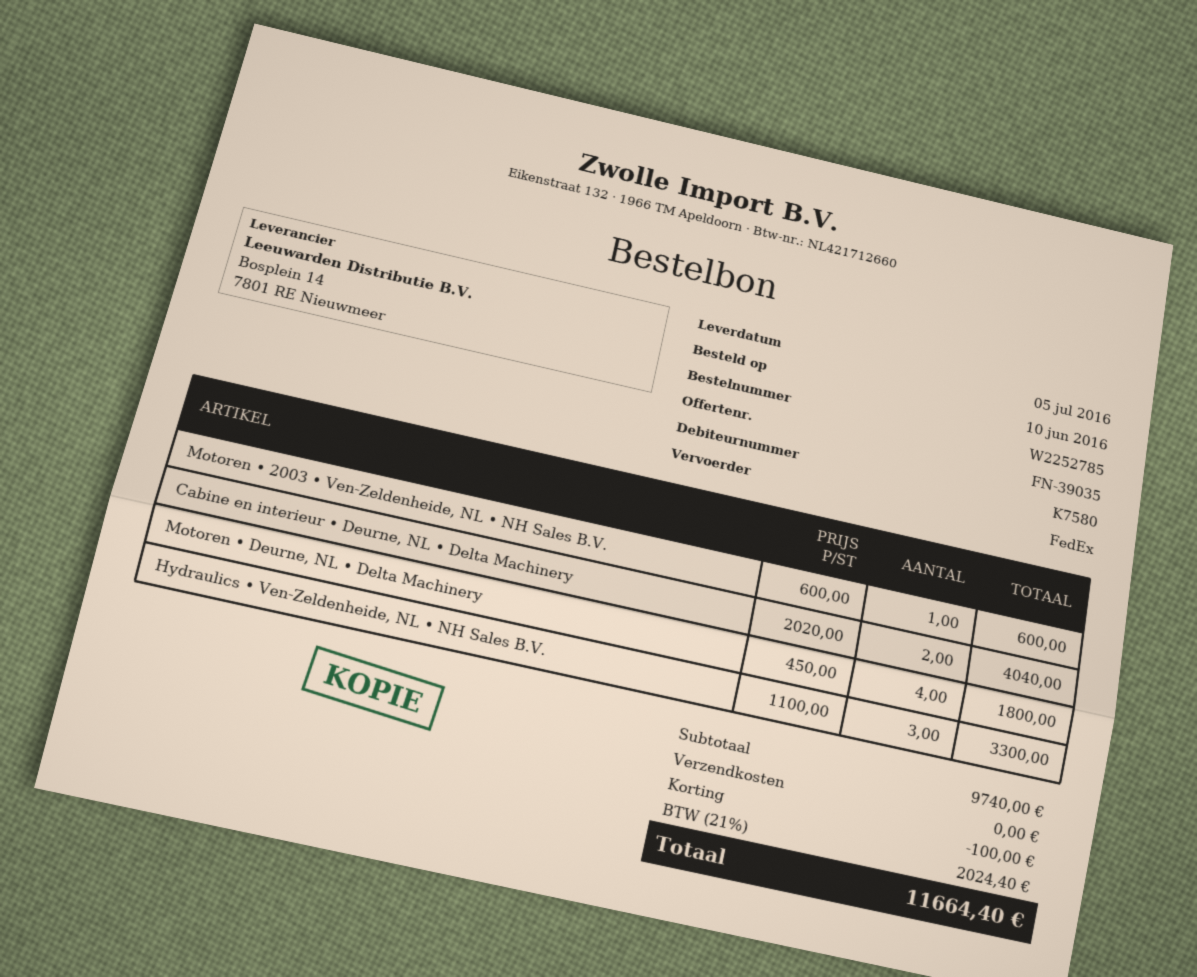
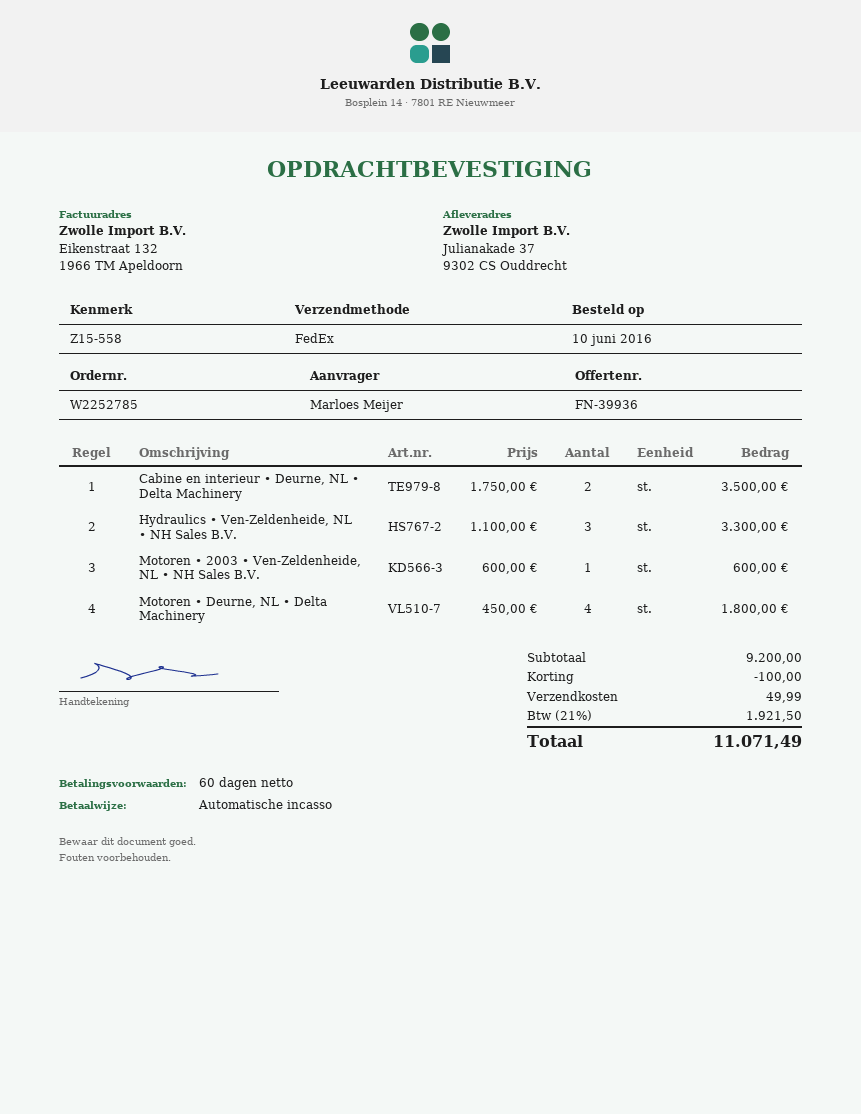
quote number: FN-39035 -> FN-39936
Cabine en interieur • Deurne, NL • Delta Machinery: 2 x 2020.00 = 4040.00 -> 2 x 1750.00 = 3500.00
subtotal: 9740.00 -> 9200.00
shipping: 0.00 -> 49.99
tax: 21% = 2024.40 -> 21% = 1921.50
total: 11664.40 -> 11071.49

